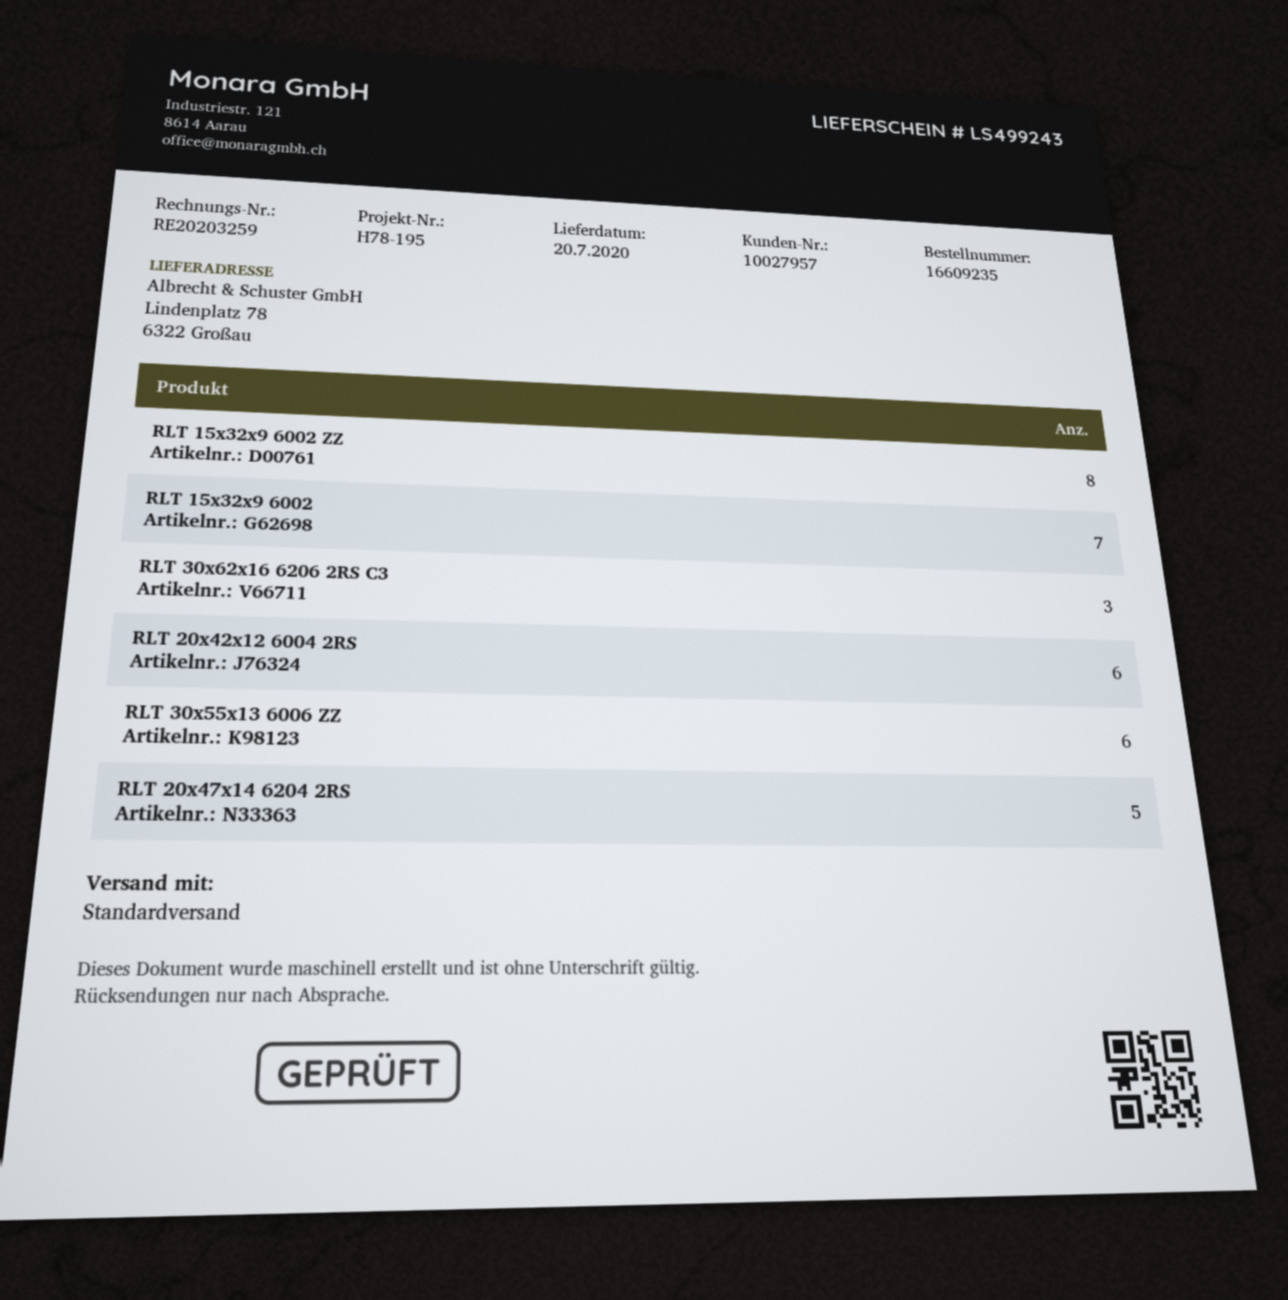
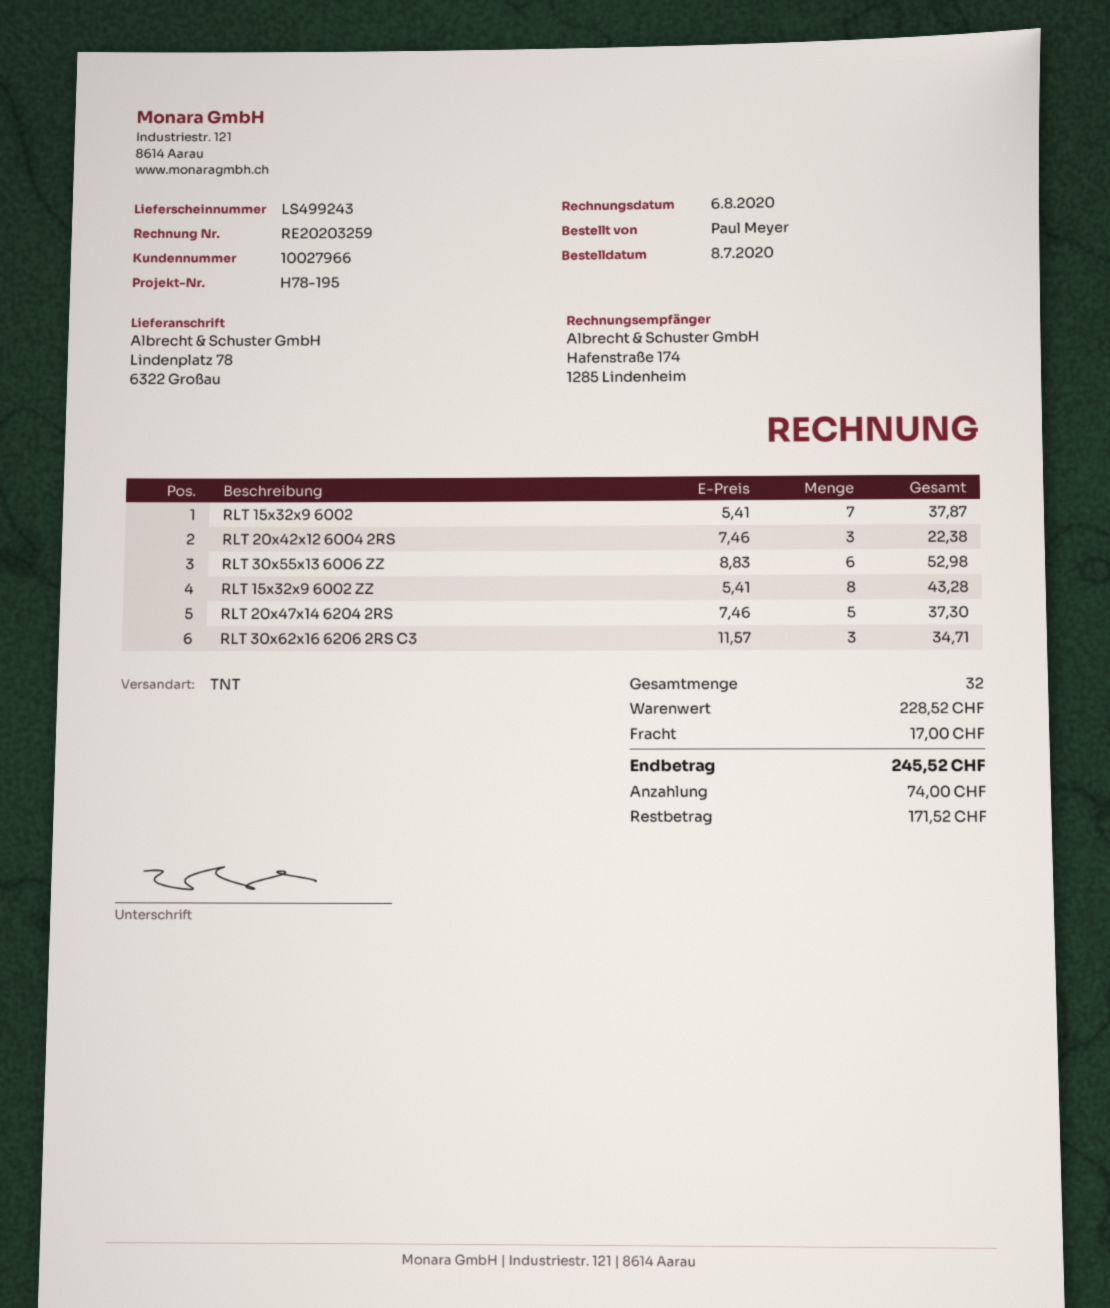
customer number: 10027957 -> 10027966
shipping method: standard -> TNT
RLT 20x42x12 6004 2RS: 6 -> 3

